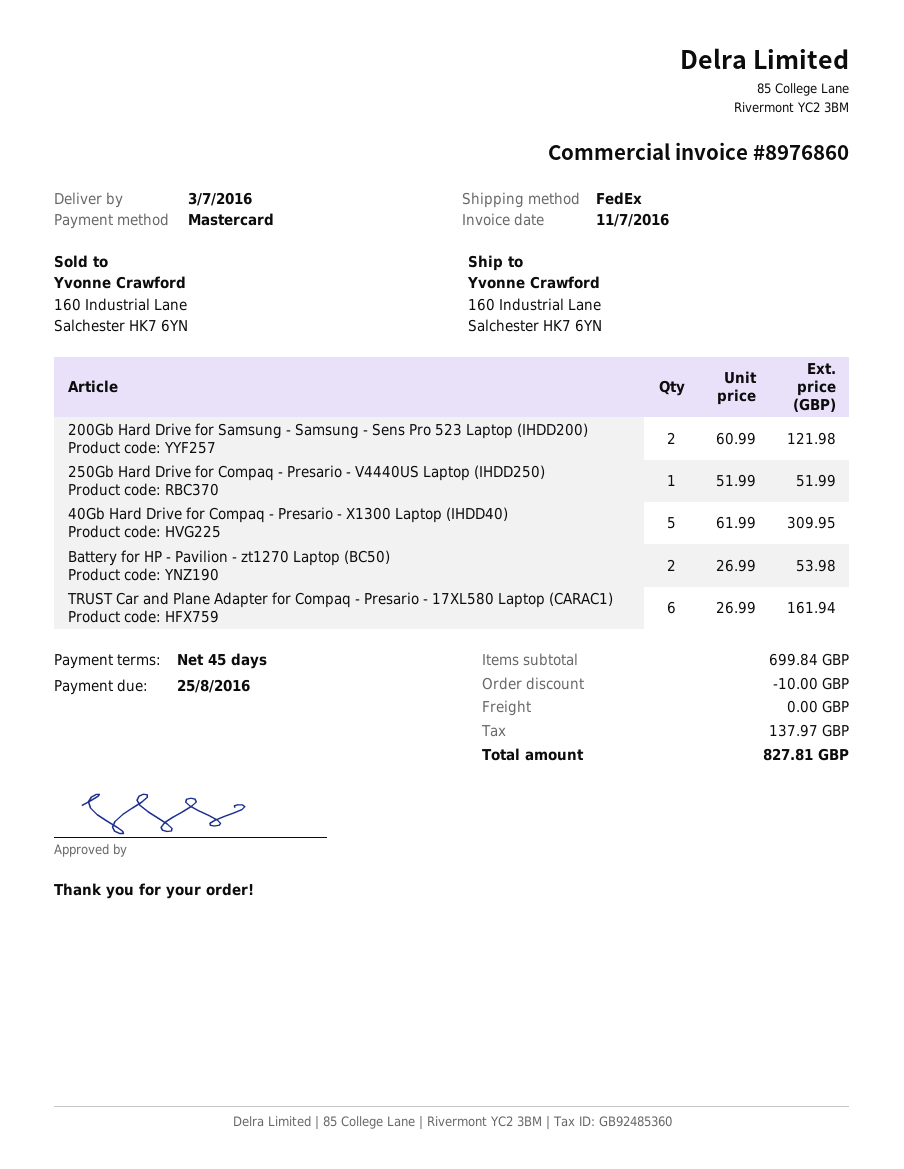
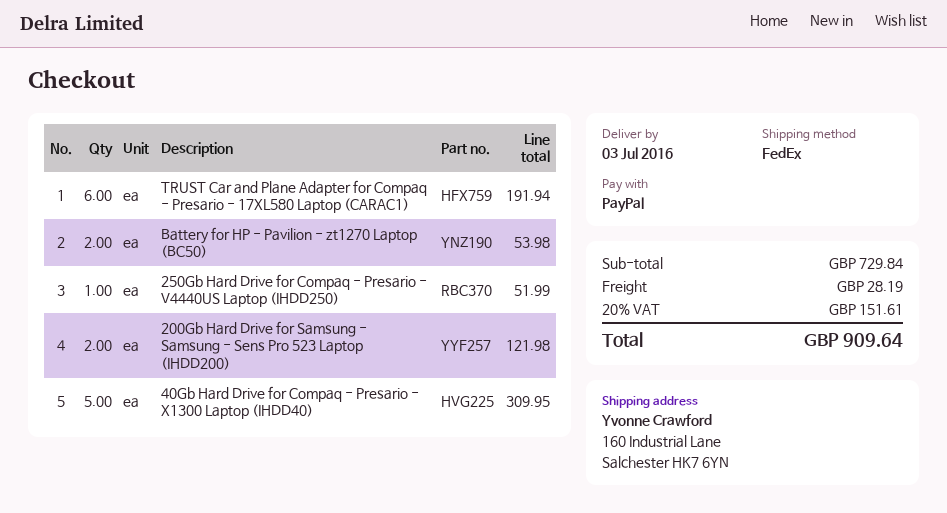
payment method: Mastercard -> PayPal
TRUST Car and Plane Adapter for Compaq - Presario - 17XL580 Laptop (CARAC1): 6 for 161.94 -> 6 for 191.94
subtotal: 699.84 -> 729.84
discount: 10.00 -> none
shipping: 0.00 -> 28.19
tax: 137.97 -> 151.61
total: 827.81 -> 909.64

